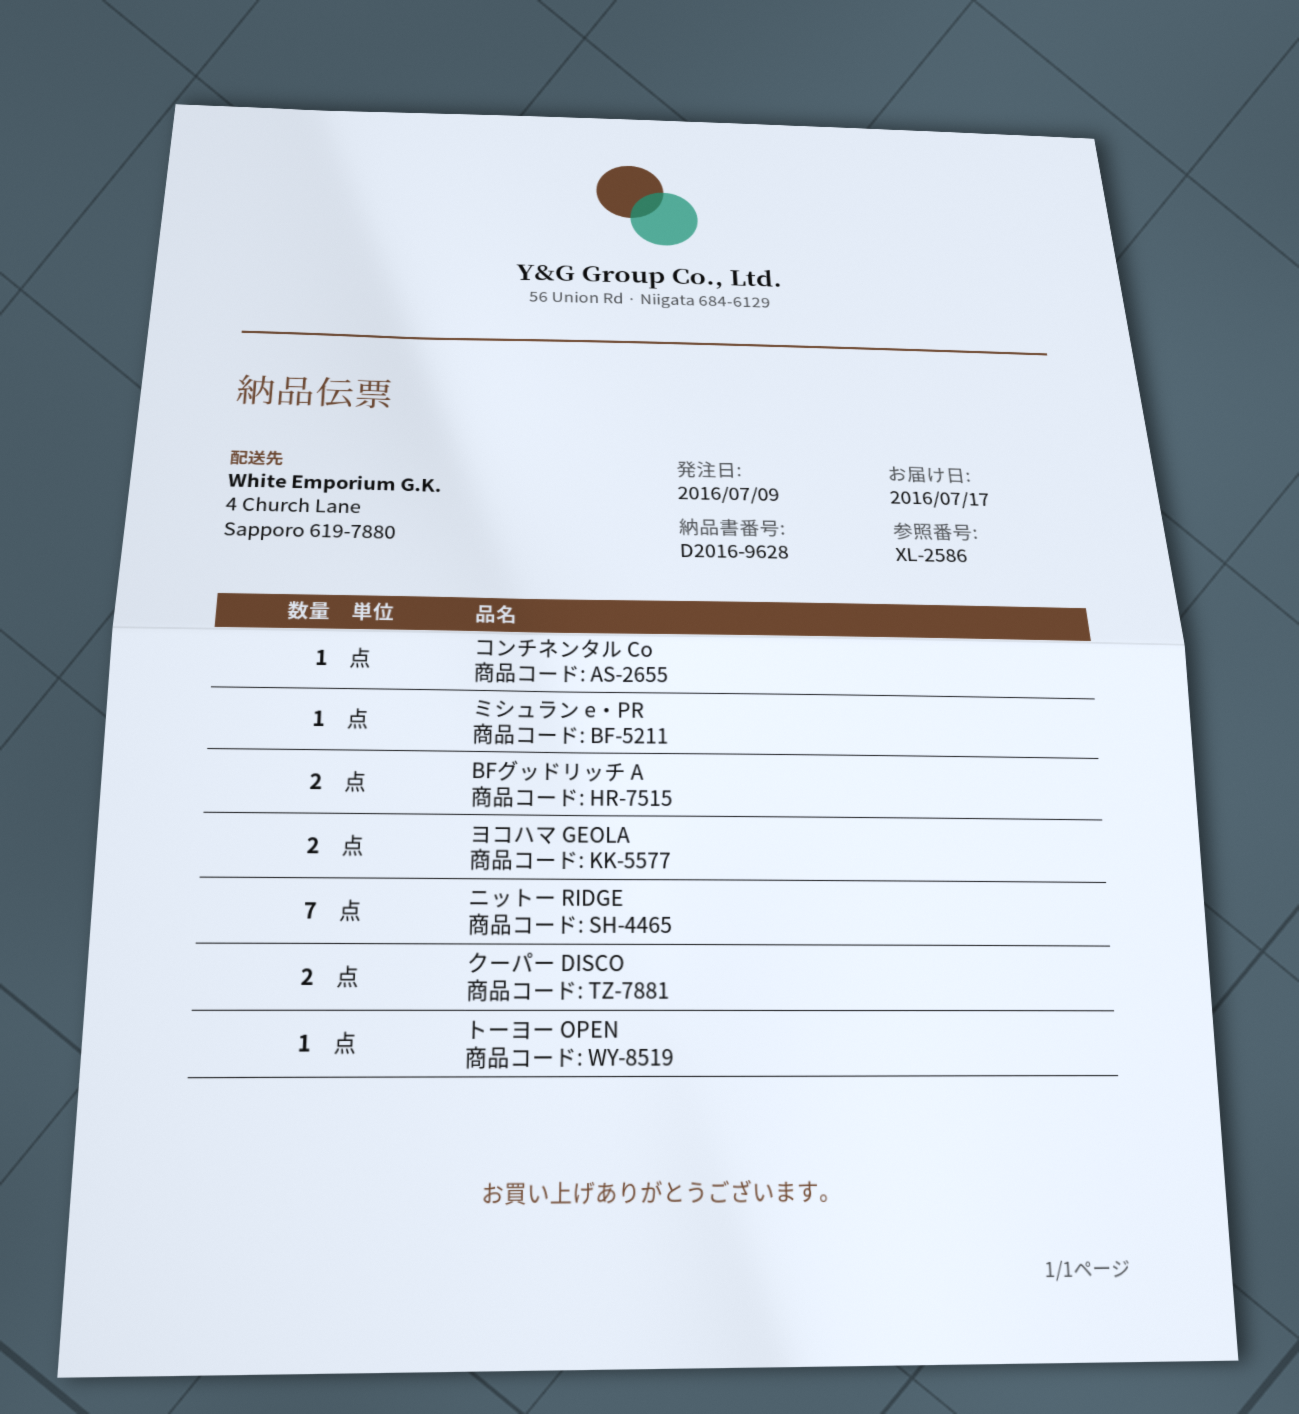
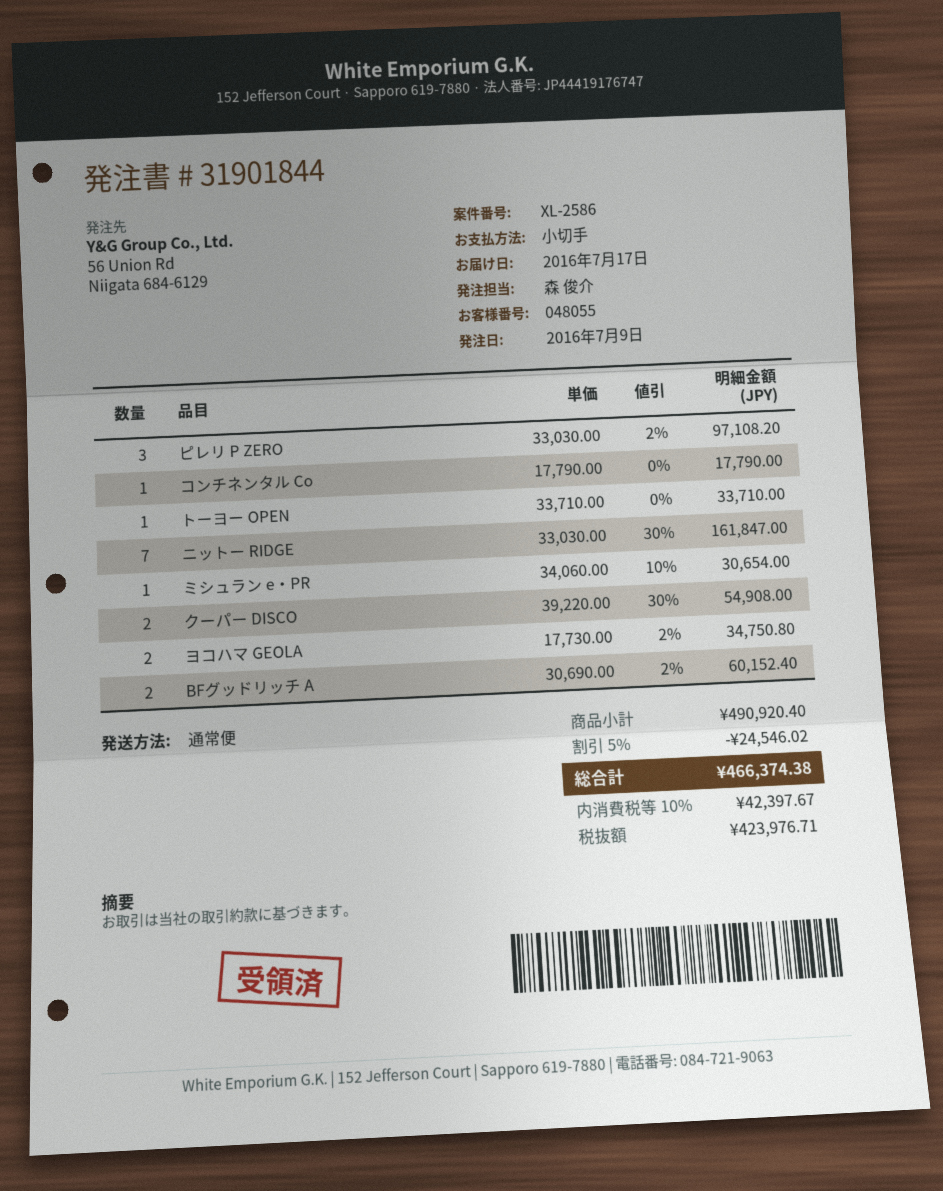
ピレリ P ZERO: none -> 3

